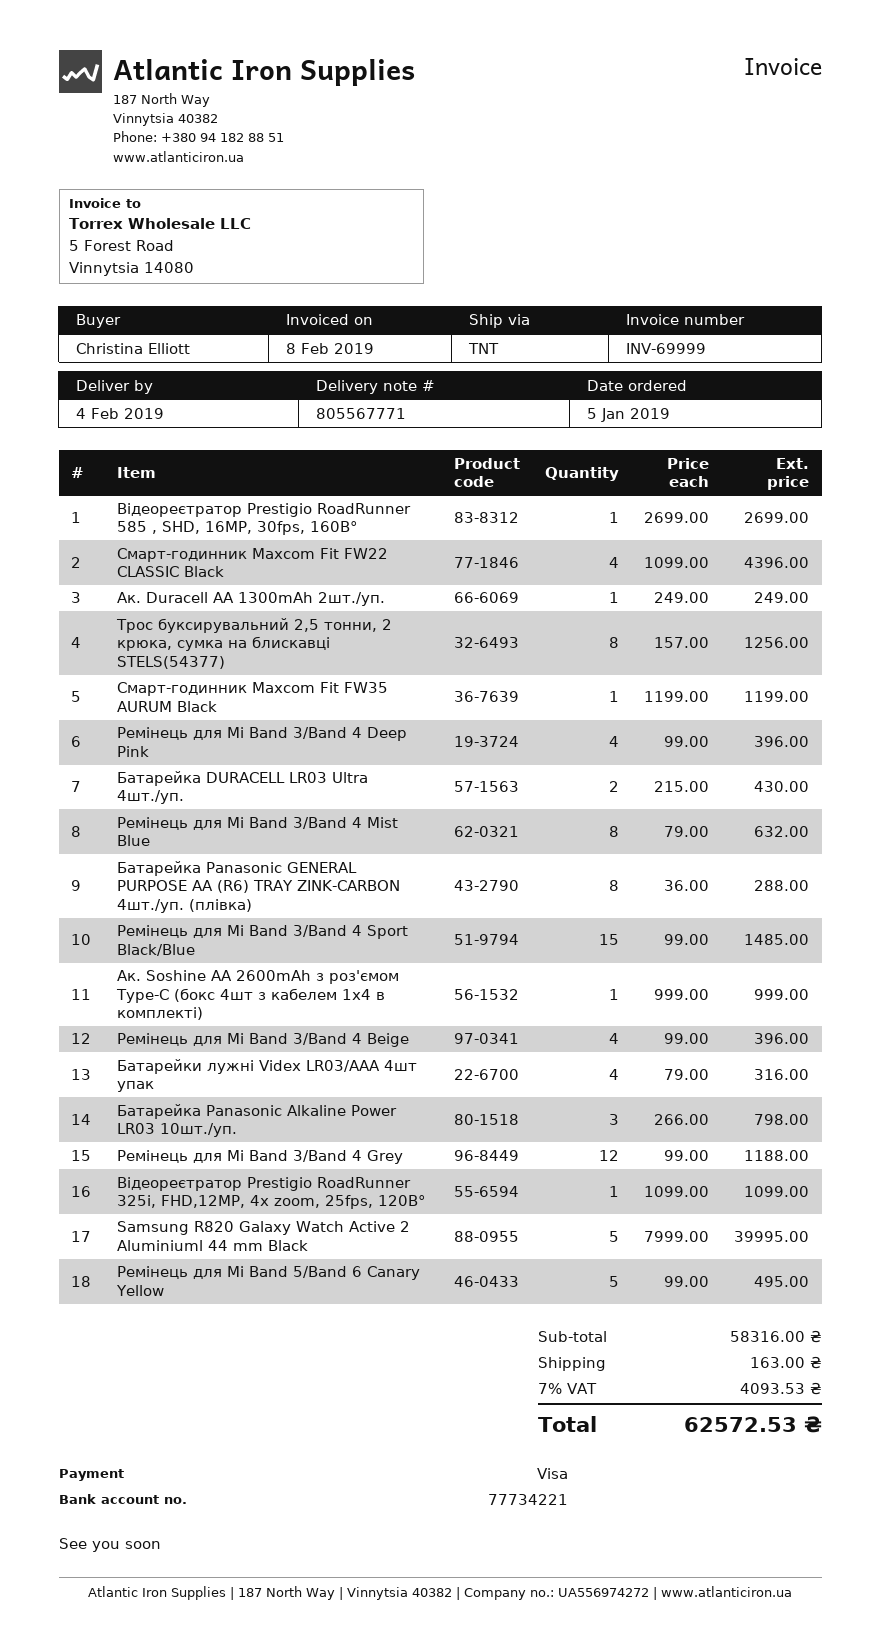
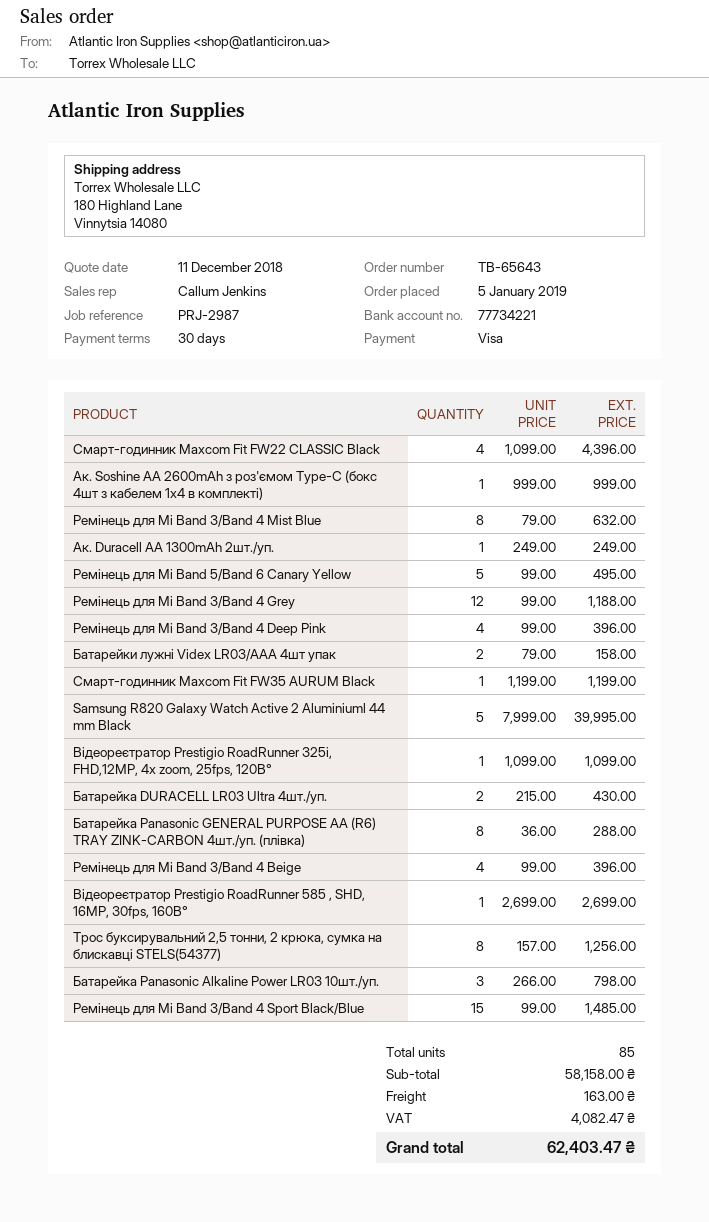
Батарейки лужні Videx LR03/AAA 4шт упак: 4 x 79.00 = 316.00 -> 2 x 79.00 = 158.00
subtotal: 58316.00 -> 58158.00
tax: 4093.53 -> 4082.47
total: 62572.53 -> 62403.47

